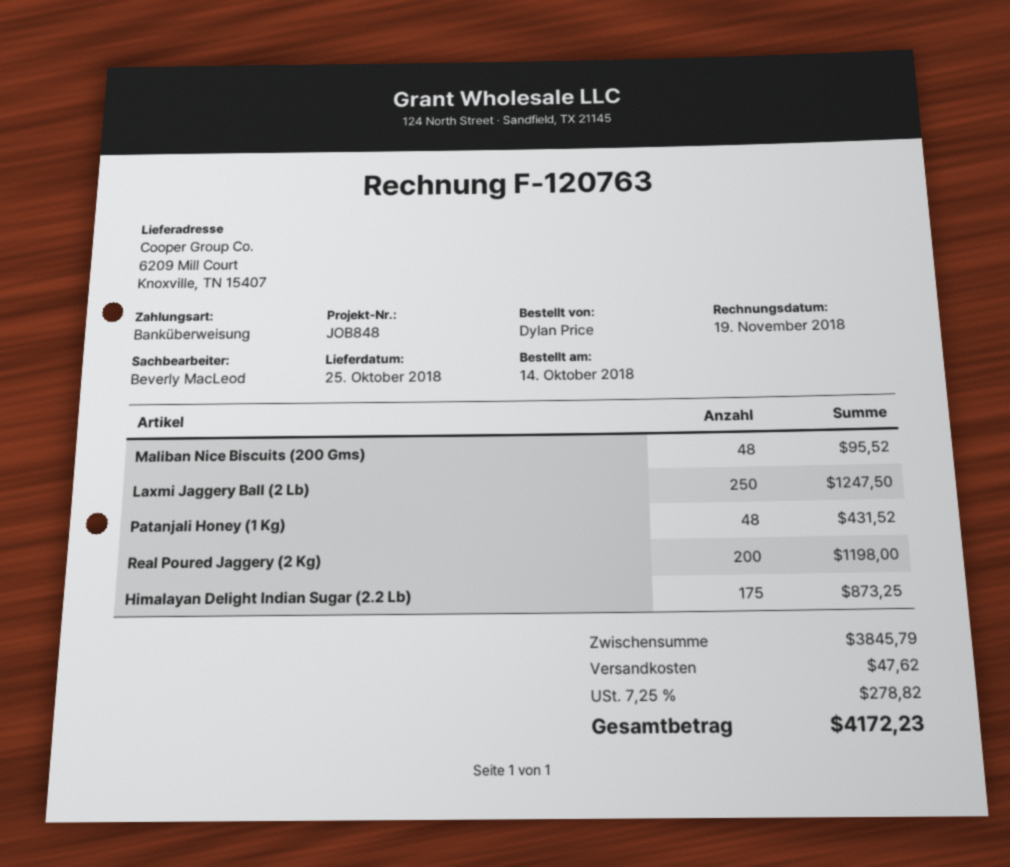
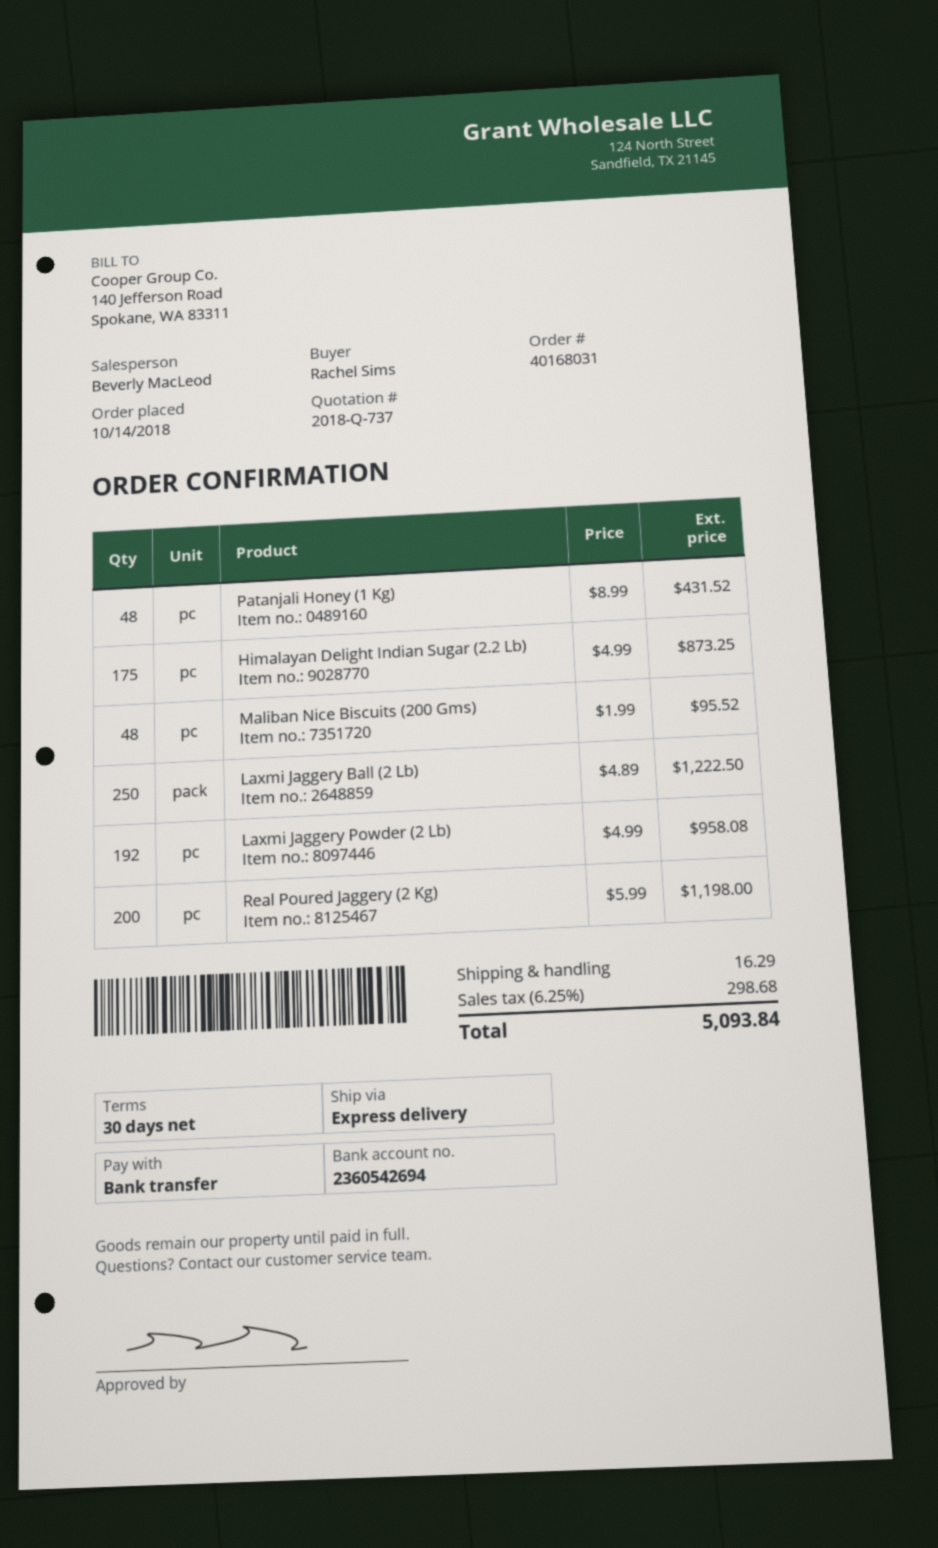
ordered by: Dylan Price -> Rachel Sims
Laxmi Jaggery Ball (2 Lb): 250 for 1247.50 -> 250 for 1222.50
Laxmi Jaggery Powder (2 Lb): none -> 192 for 958.08
shipping: 47.62 -> 16.29
tax: 7.25% = 278.82 -> 6.25% = 298.68
total: 4172.23 -> 5093.84

